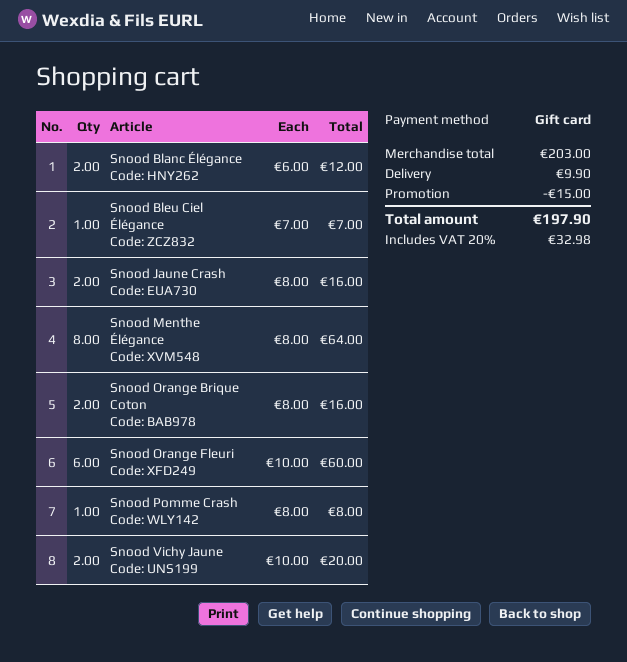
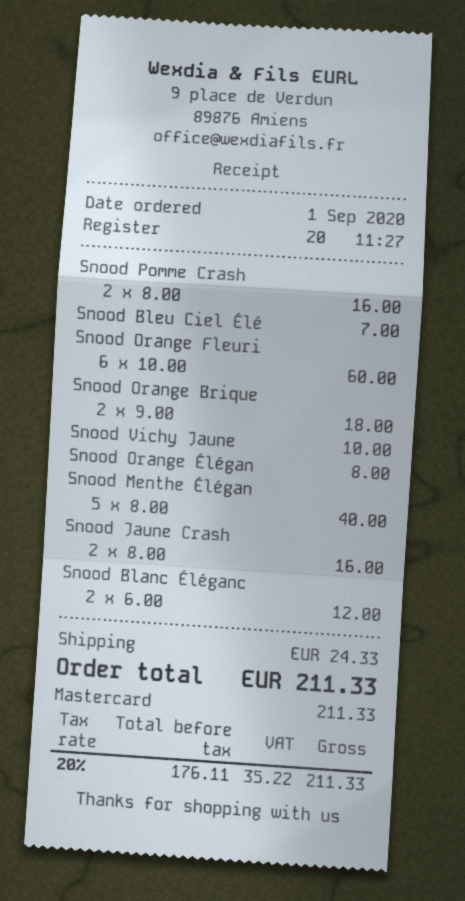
payment method: gift card -> Mastercard
Snood Menthe Élégance: 8 x 8.00 = 64.00 -> 5 x 8.00 = 40.00
Snood Orange Brique Coton: 2 x 8.00 = 16.00 -> 2 x 9.00 = 18.00
Snood Pomme Crash: 1 x 8.00 = 8.00 -> 2 x 8.00 = 16.00
Snood Vichy Jaune: 2 x 10.00 = 20.00 -> 1 x 10.00 = 10.00
Snood Orange Élégan: none -> 1 x 8.00 = 8.00
discount: 15.00 -> none
shipping: 9.90 -> 24.33
tax: 20% = 32.98 -> 20% = 35.22
total: 197.90 -> 211.33

